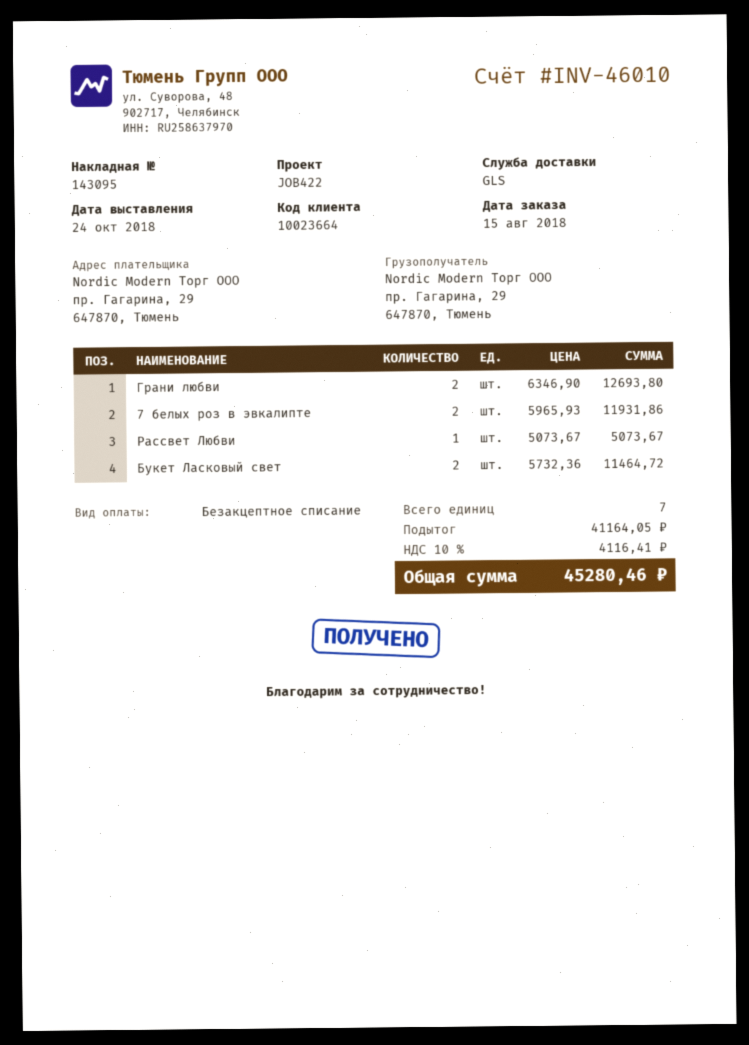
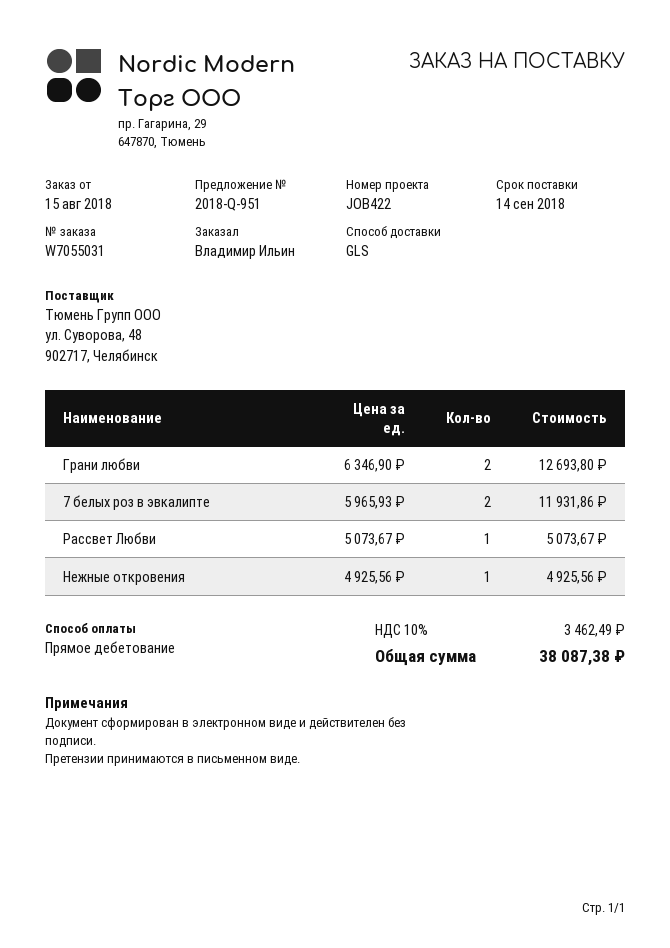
Букет Ласковый свет: 2 x 5732.36 = 11464.72 -> none
Нежные откровения: none -> 1 x 4925.56 = 4925.56
tax: 10% = 4116.41 -> 10% = 3462.49
total: 45280.46 -> 38087.38

